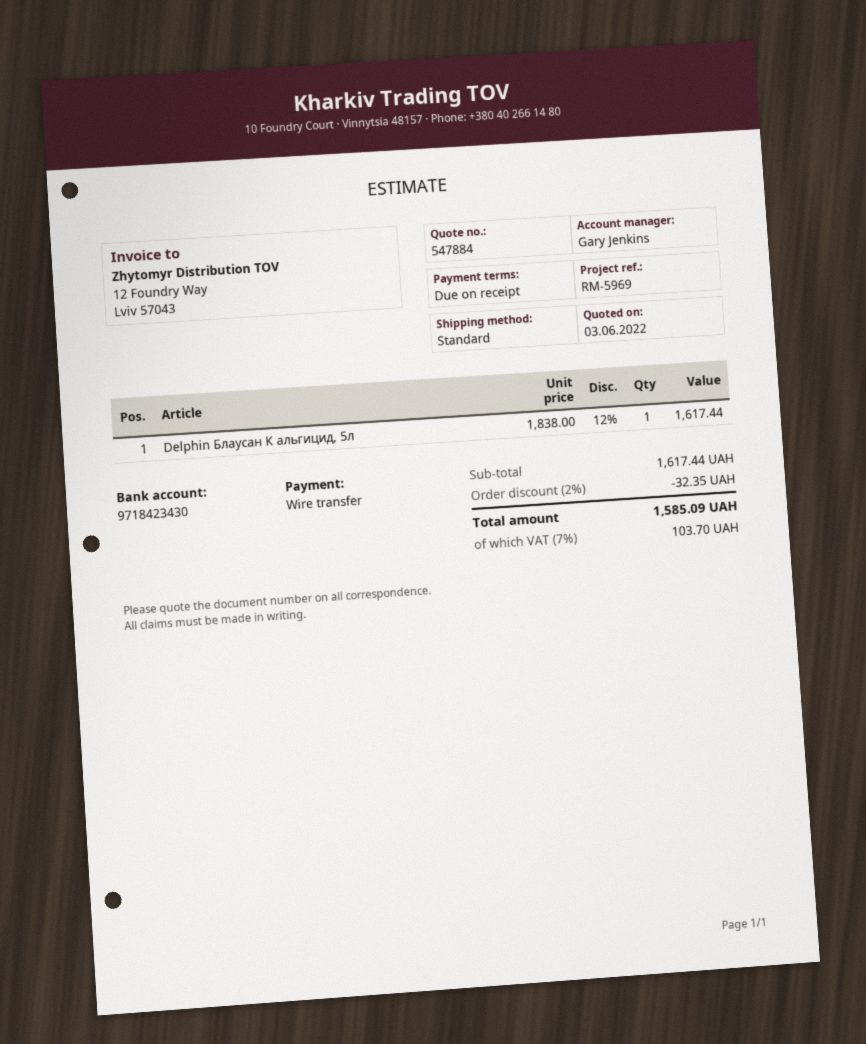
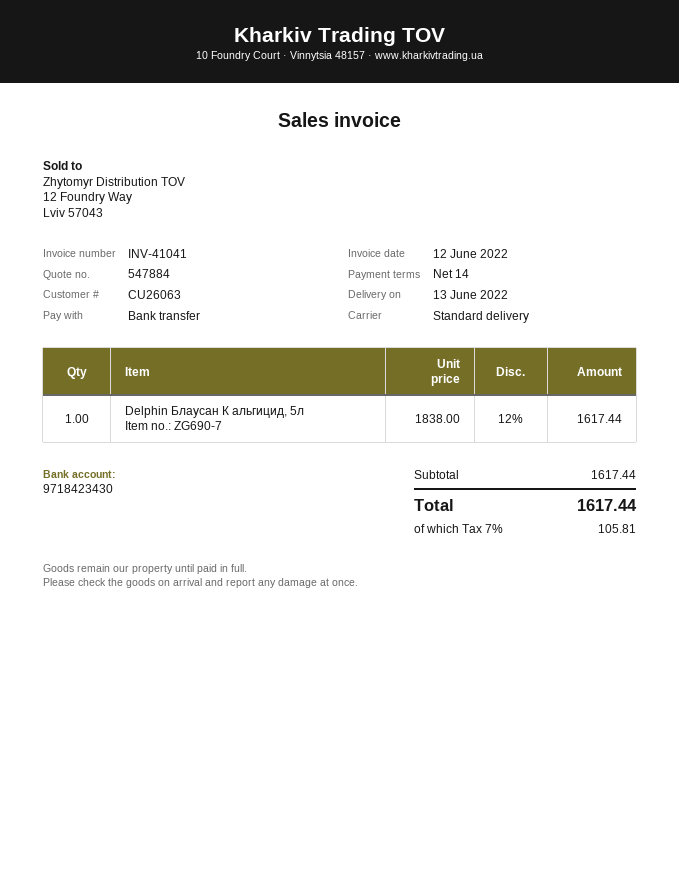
payment terms: on receipt -> 14 days
discount: 2% = 32.35 -> none
tax: 7% = 103.70 -> 7% = 105.81
total: 1585.09 -> 1617.44

